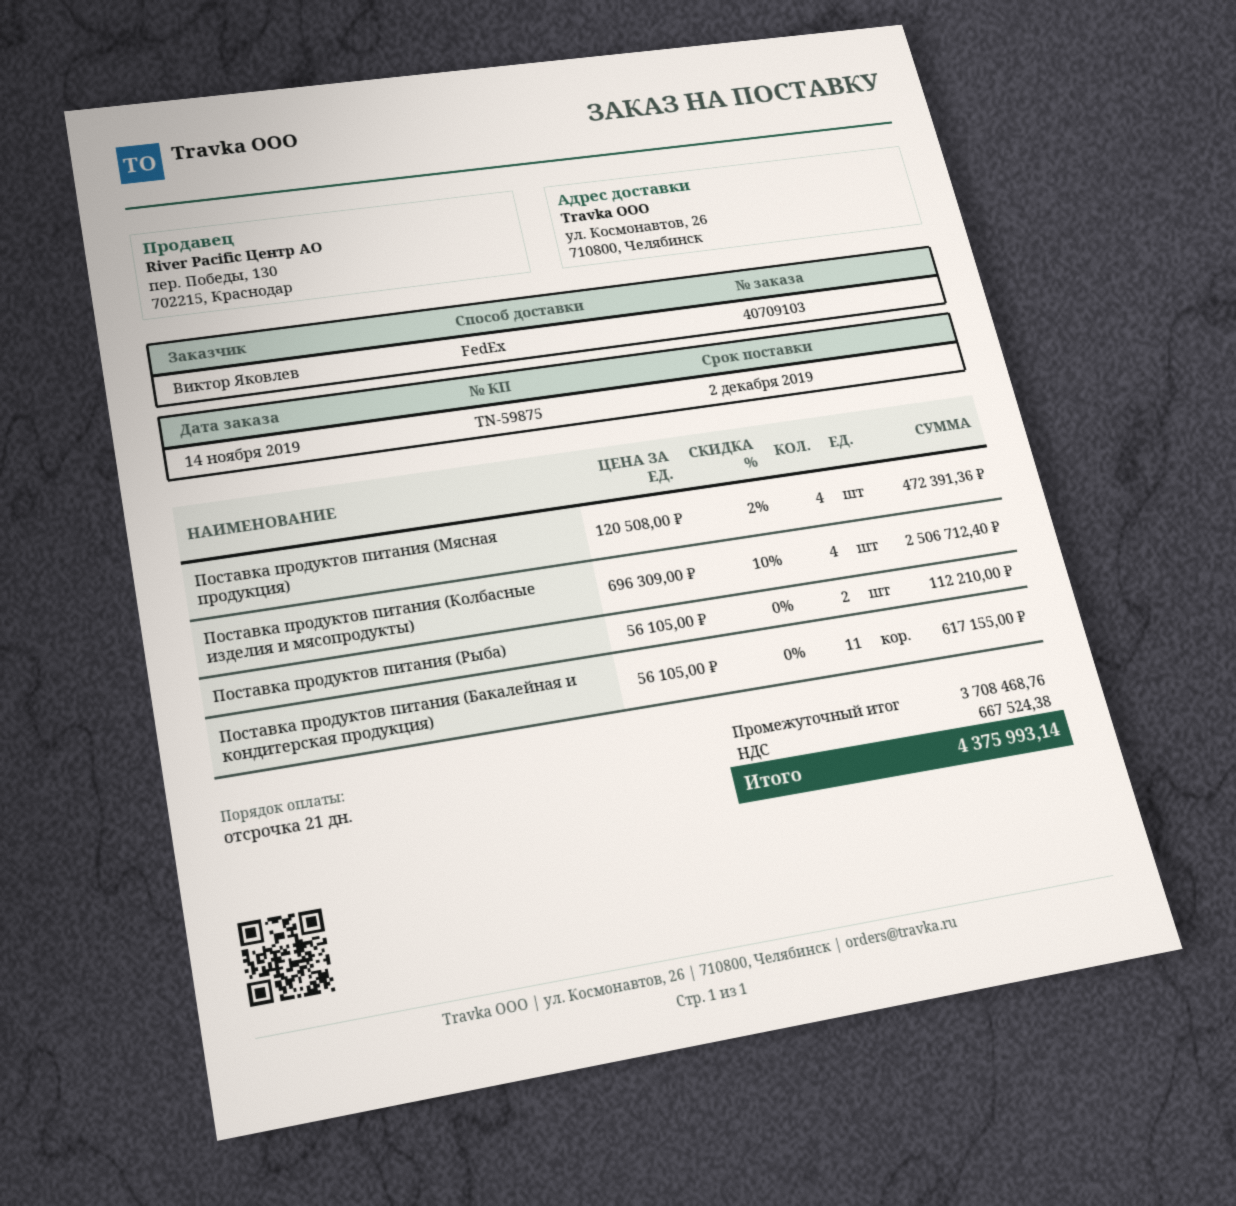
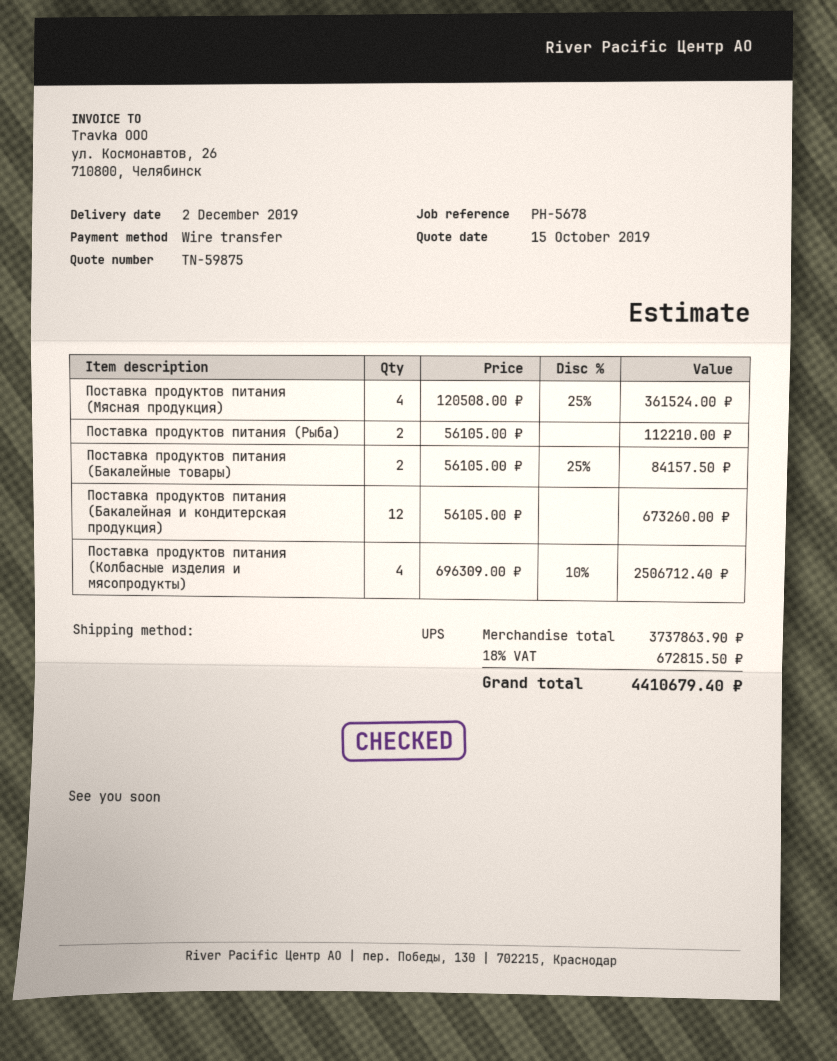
shipping method: FedEx -> UPS
Поставка продуктов питания (Мясная продукция): 4 x 120508.00 - 2% = 472391.36 -> 4 x 120508.00 - 25% = 361524.00
Поставка продуктов питания (Бакалейная и кондитерская продукция): 11 x 56105.00 = 617155.00 -> 12 x 56105.00 = 673260.00
Поставка продуктов питания (Бакалейные товары): none -> 2 x 56105.00 - 25% = 84157.50
subtotal: 3708468.76 -> 3737863.90
tax: 667524.38 -> 672815.50
total: 4375993.14 -> 4410679.40

